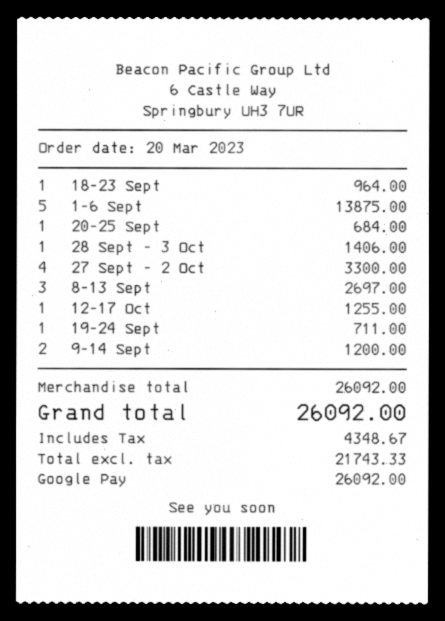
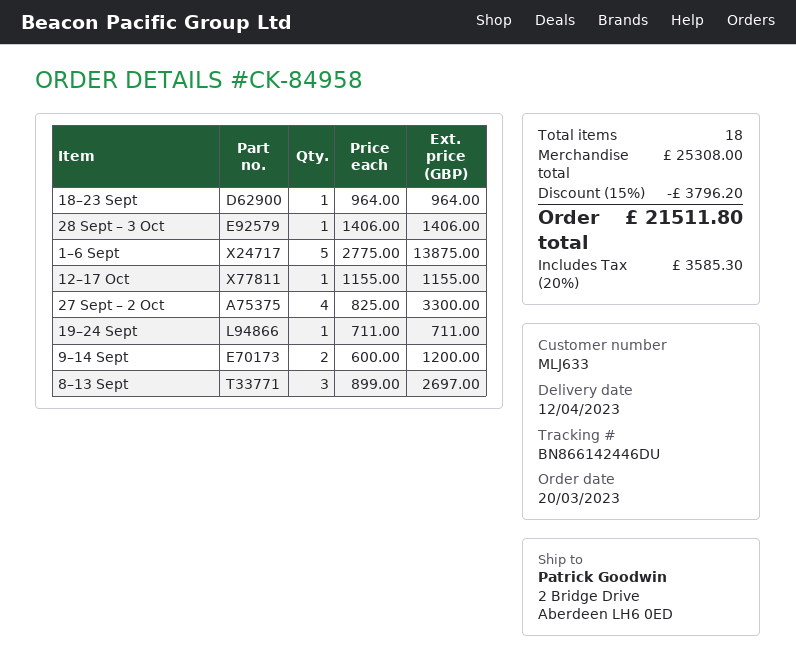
20–25 Sept: 1 for 684.00 -> none
12–17 Oct: 1 for 1255.00 -> 1 for 1155.00
subtotal: 26092.00 -> 25308.00
discount: none -> 15% = 3796.20
tax: 4348.67 -> 3585.30
total: 26092.00 -> 21511.80

